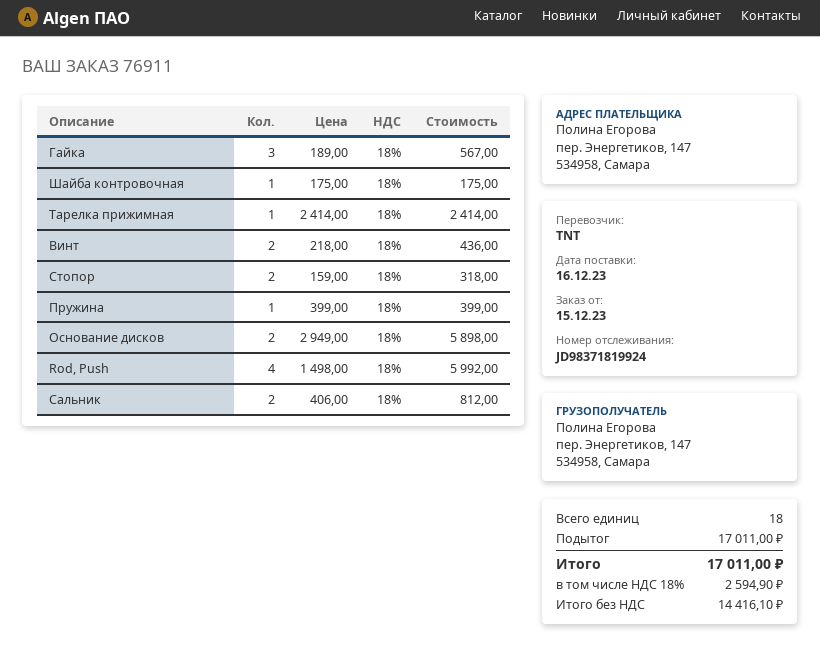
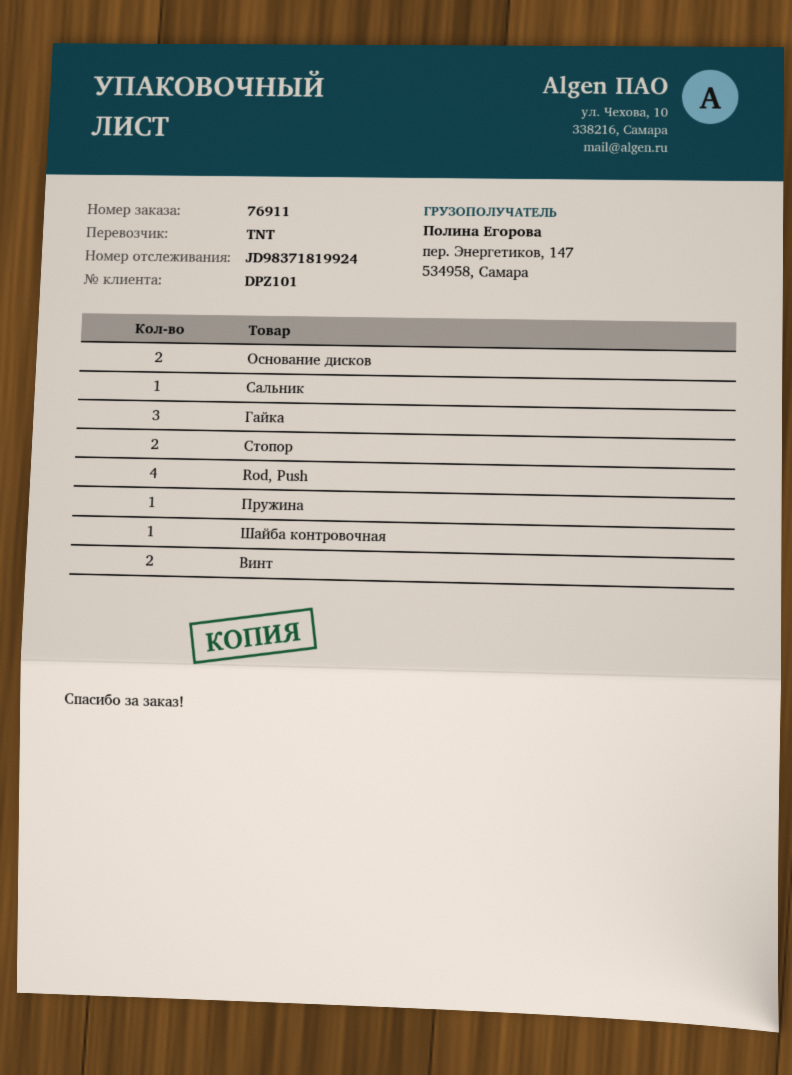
Тарелка прижимная: 1 -> none
Сальник: 2 -> 1

